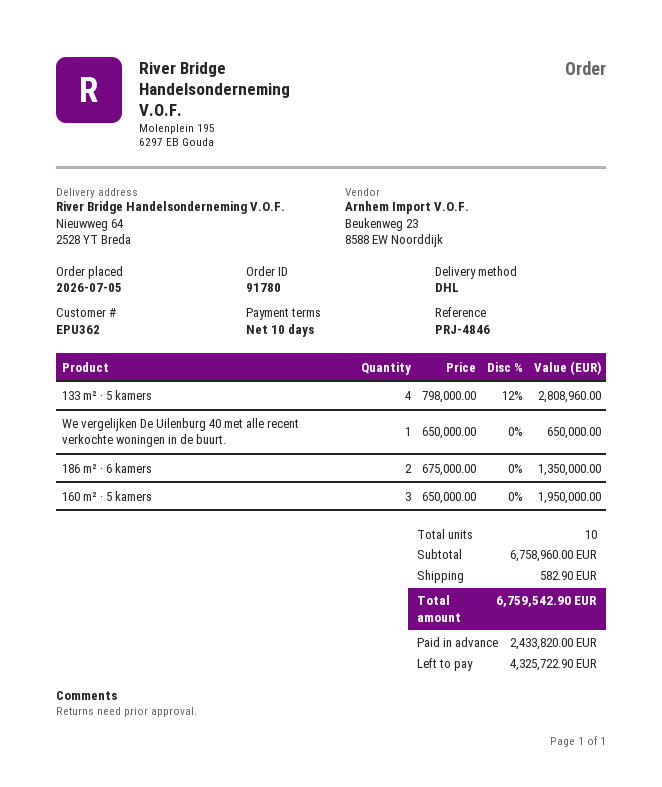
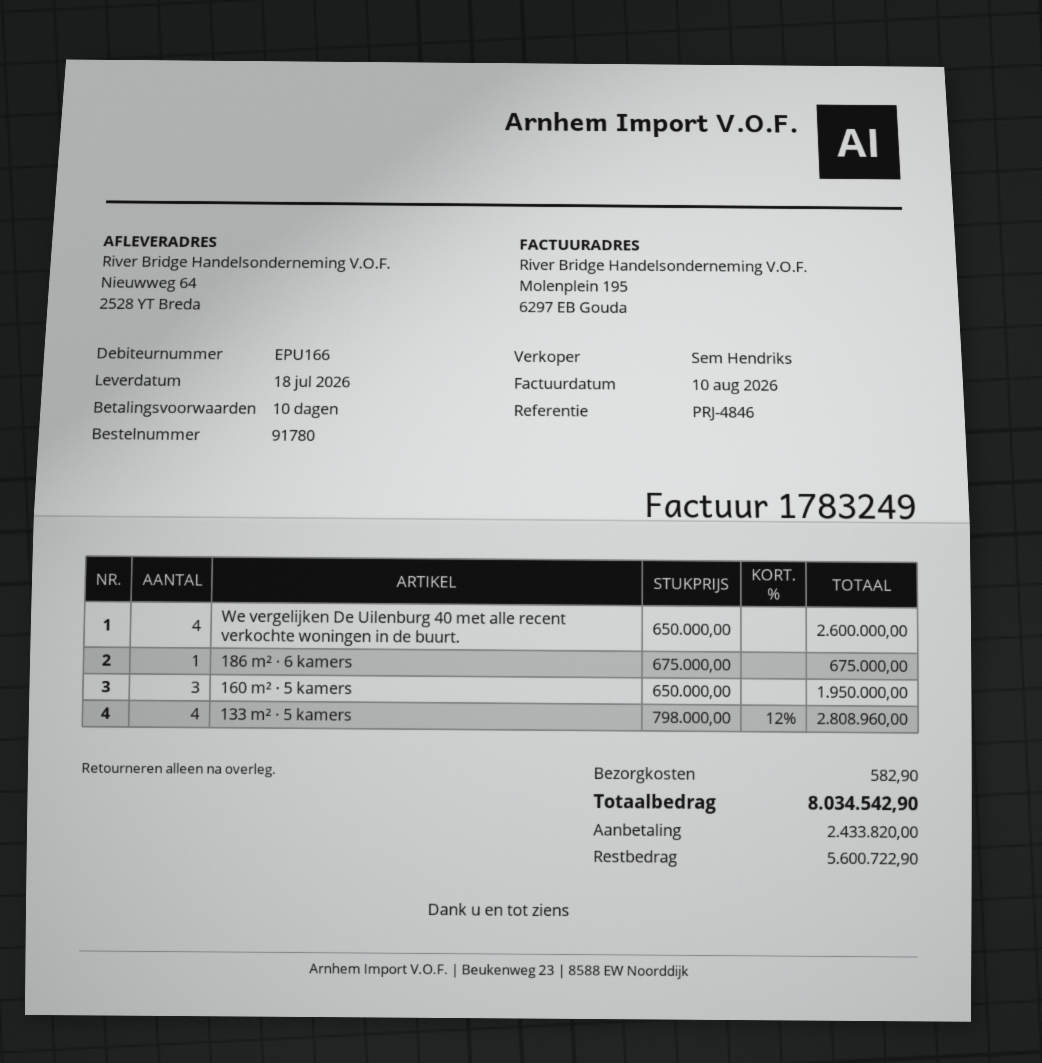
customer number: EPU362 -> EPU166
We vergelijken De Uilenburg 40 met alle recent verkochte woningen in de buurt.: 1 x 650000.00 = 650000.00 -> 4 x 650000.00 = 2600000.00
186 m² · 6 kamers: 2 x 675000.00 = 1350000.00 -> 1 x 675000.00 = 675000.00
total: 6759542.90 -> 8034542.90
balance: 4325722.90 -> 5600722.90

